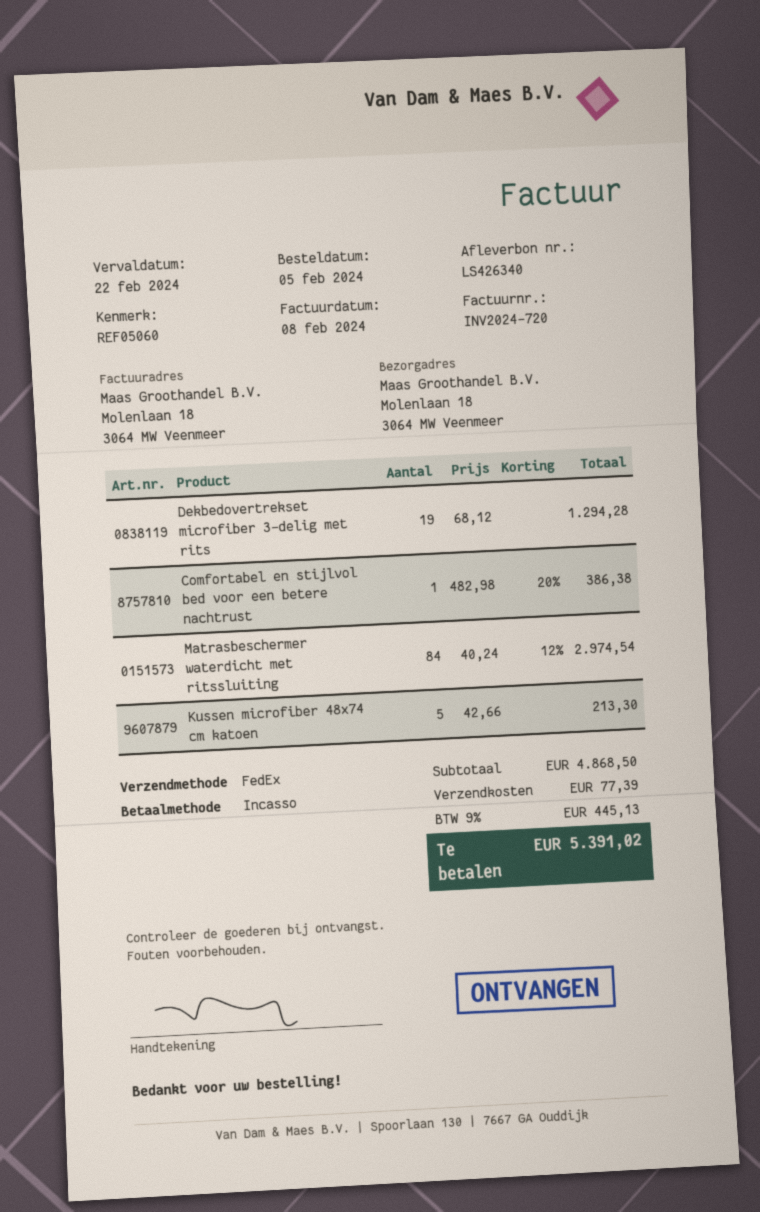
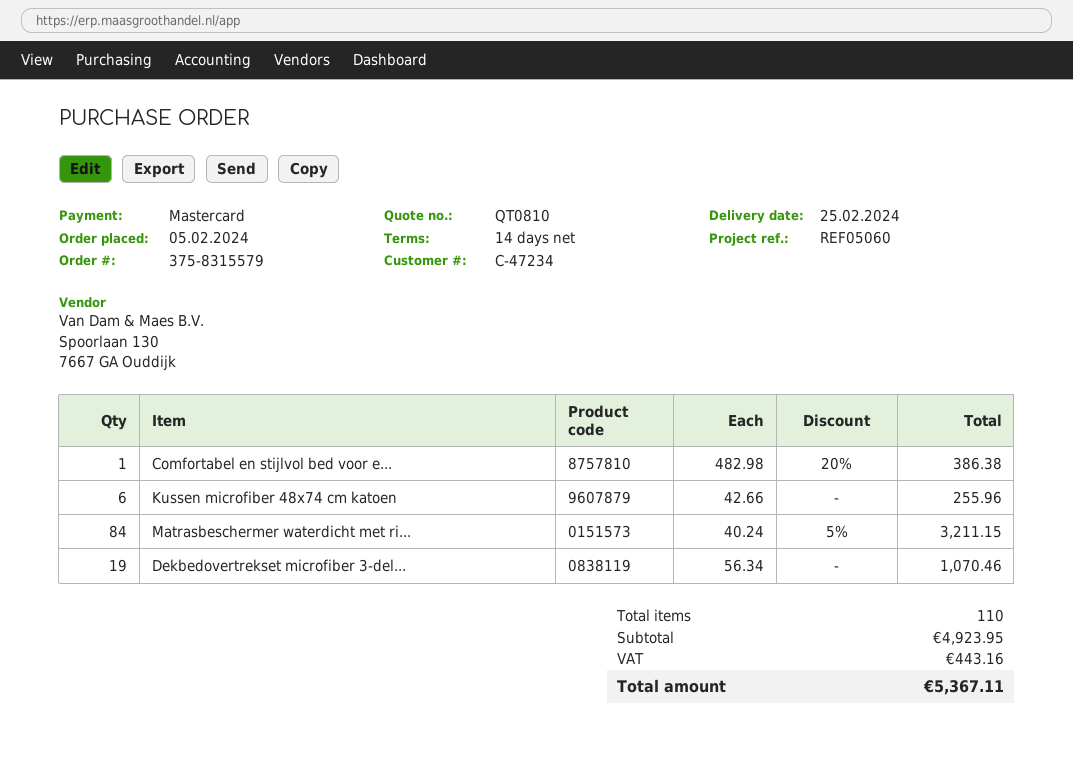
payment method: direct debit -> Mastercard
Dekbedovertrekset microfiber 3-delig met rits: 19 x 68.12 = 1294.28 -> 19 x 56.34 = 1070.46
Matrasbeschermer waterdicht met ritssluiting: 84 x 40.24 - 12% = 2974.54 -> 84 x 40.24 - 5% = 3211.15
Kussen microfiber 48x74 cm katoen: 5 x 42.66 = 213.30 -> 6 x 42.66 = 255.96
subtotal: 4868.50 -> 4923.95
shipping: 77.39 -> none
tax: 445.13 -> 443.16
total: 5391.02 -> 5367.11

